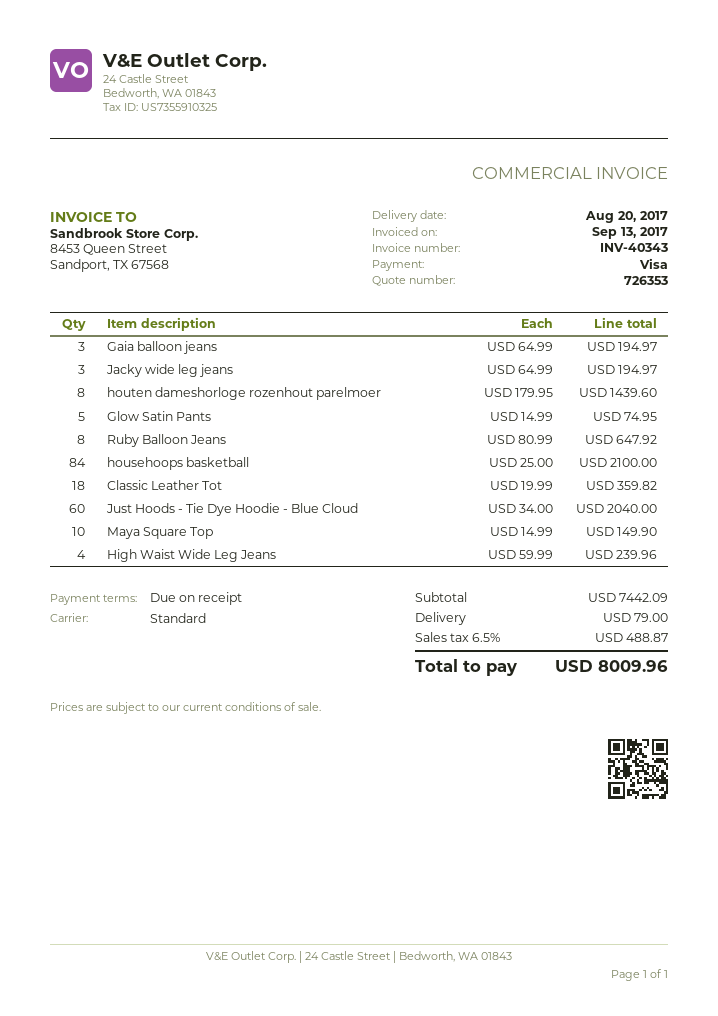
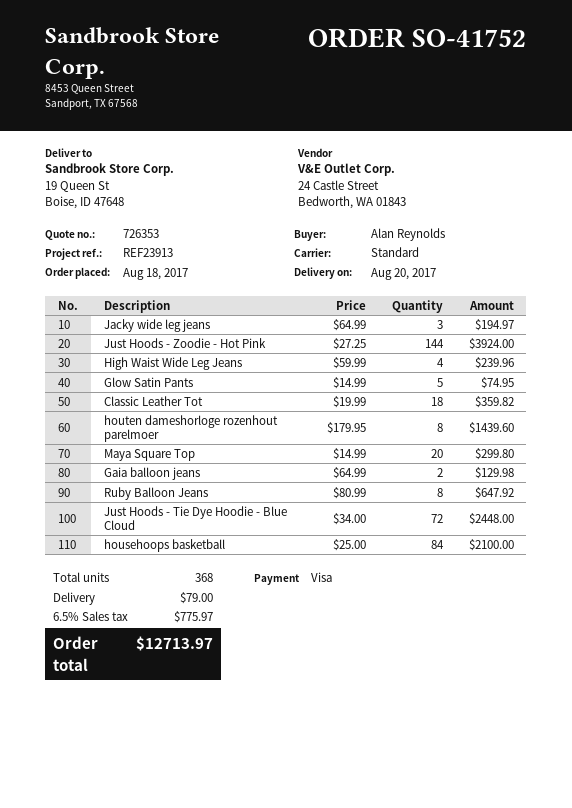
Gaia balloon jeans: 3 x 64.99 = 194.97 -> 2 x 64.99 = 129.98
Just Hoods - Tie Dye Hoodie - Blue Cloud: 60 x 34.00 = 2040.00 -> 72 x 34.00 = 2448.00
Maya Square Top: 10 x 14.99 = 149.90 -> 20 x 14.99 = 299.80
Just Hoods - Zoodie - Hot Pink: none -> 144 x 27.25 = 3924.00
tax: 6.5% = 488.87 -> 6.5% = 775.97
total: 8009.96 -> 12713.97

